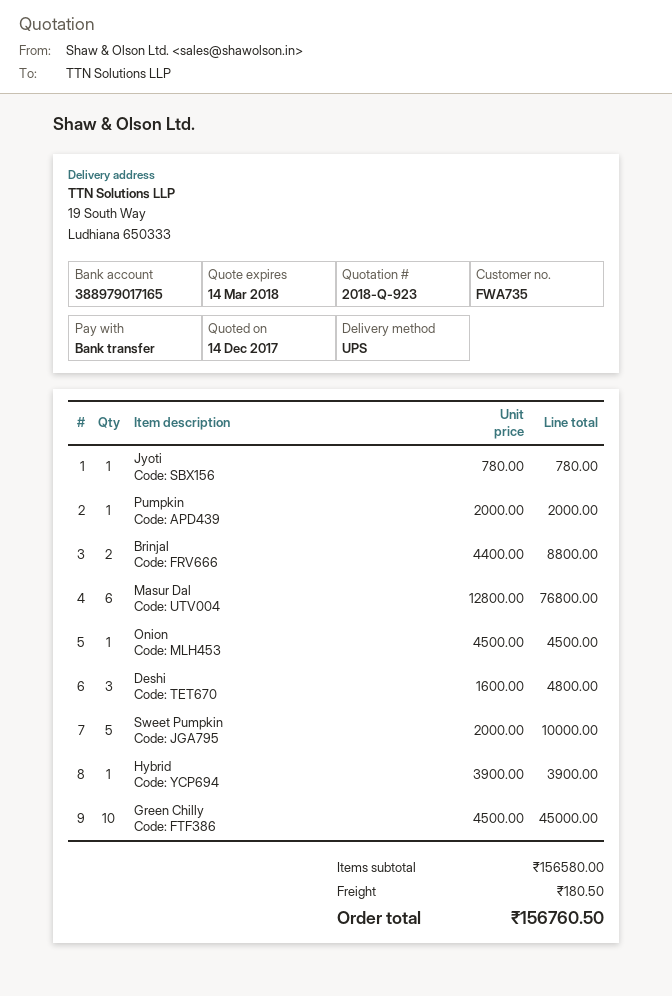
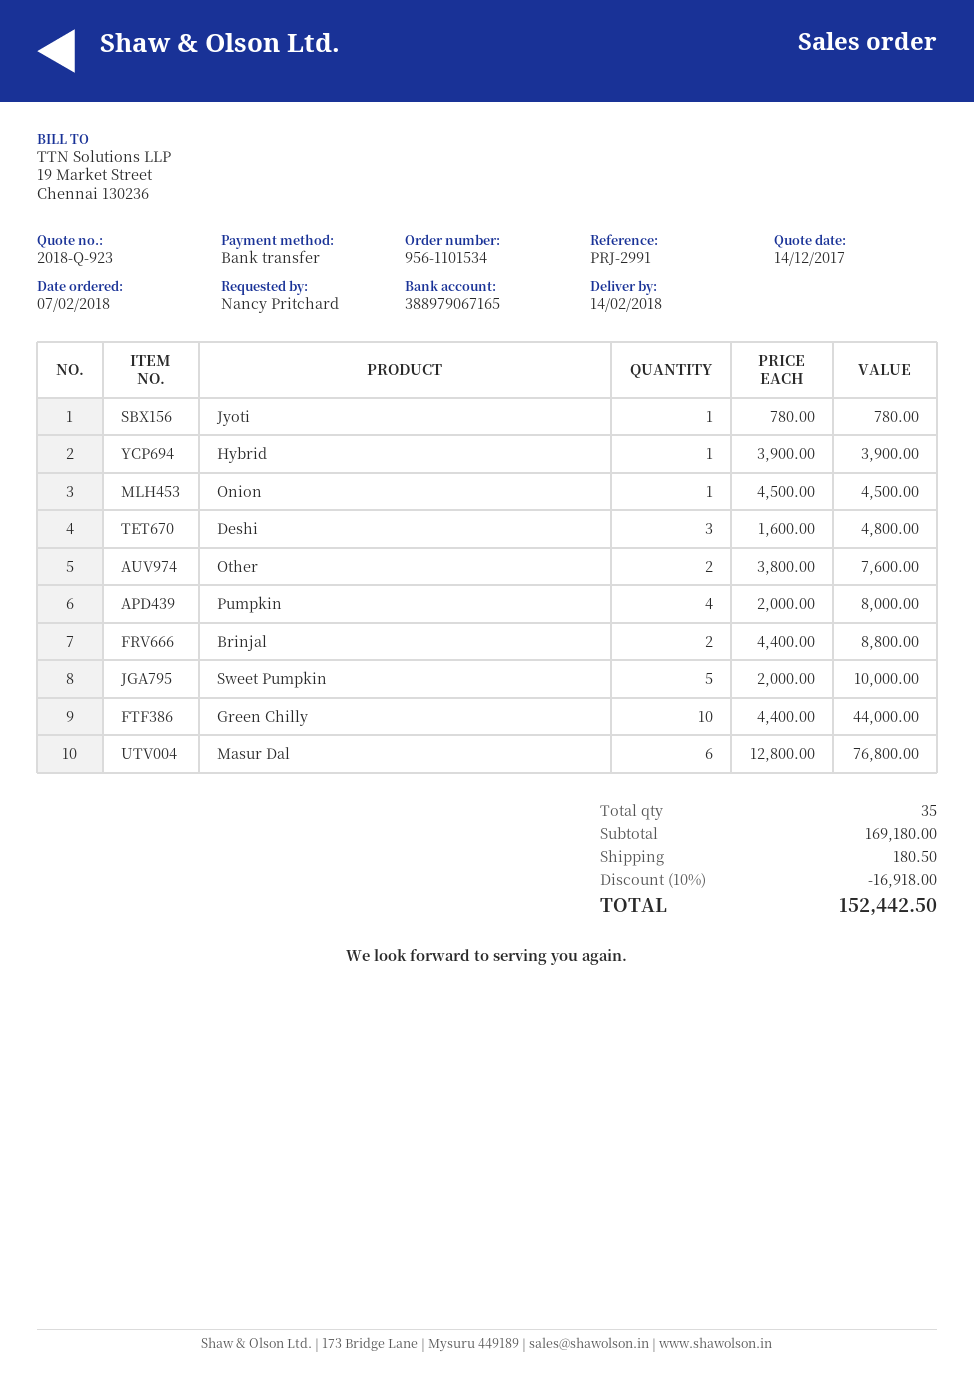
bank account: 388979017165 -> 388979067165
Pumpkin: 1 x 2000.00 = 2000.00 -> 4 x 2000.00 = 8000.00
Green Chilly: 10 x 4500.00 = 45000.00 -> 10 x 4400.00 = 44000.00
Other: none -> 2 x 3800.00 = 7600.00
subtotal: 156580.00 -> 169180.00
discount: none -> 10% = 16918.00
total: 156760.50 -> 152442.50

